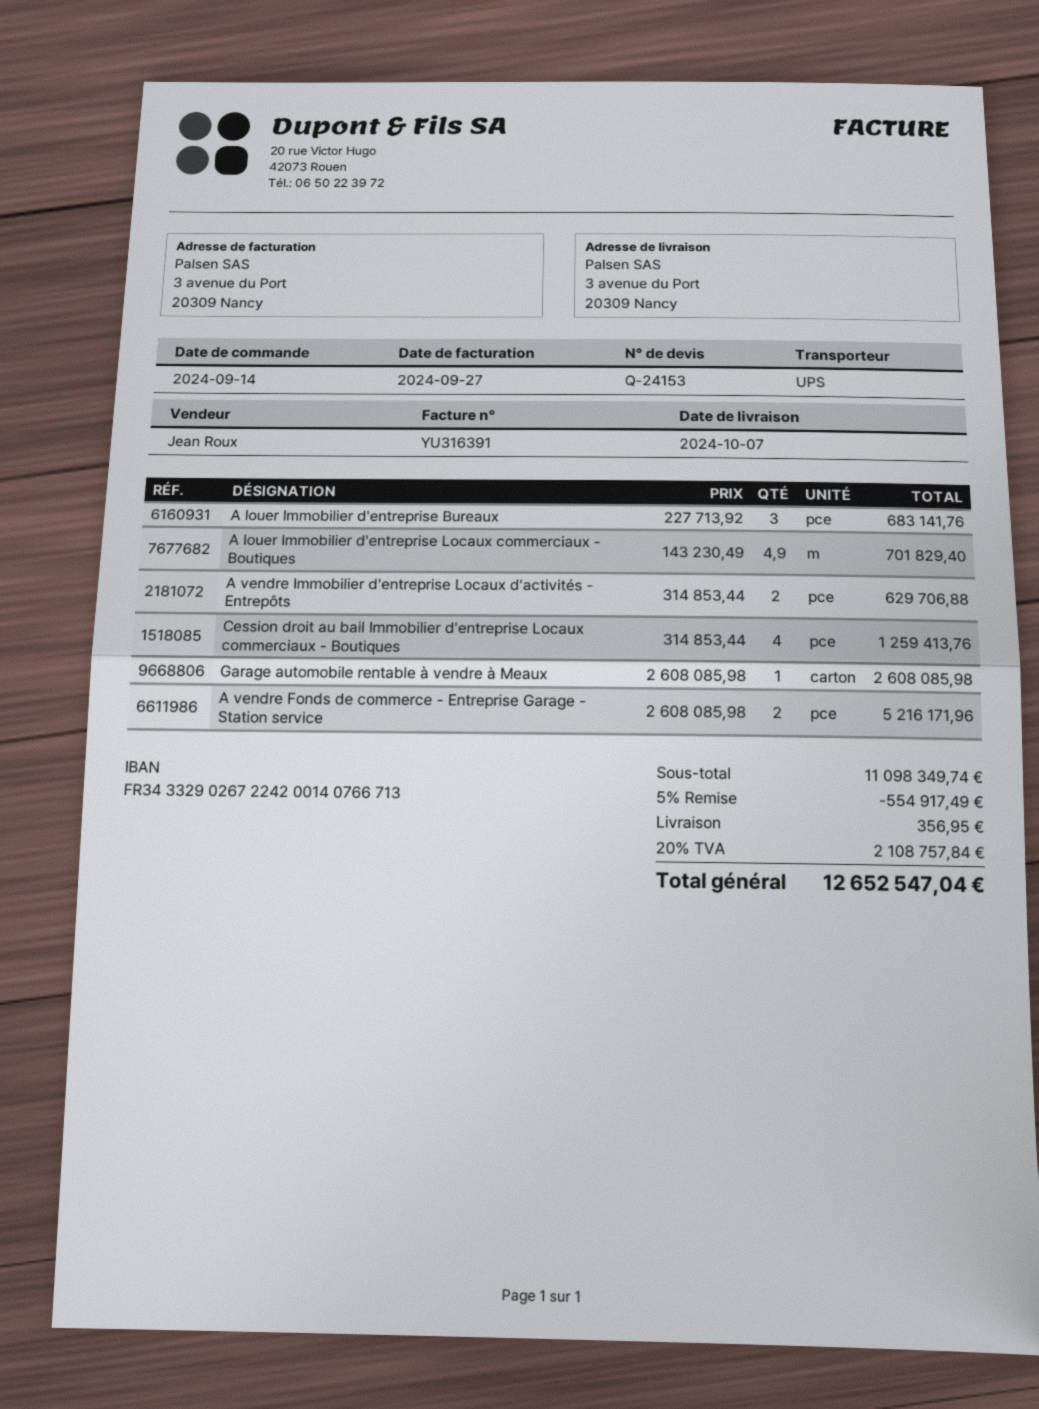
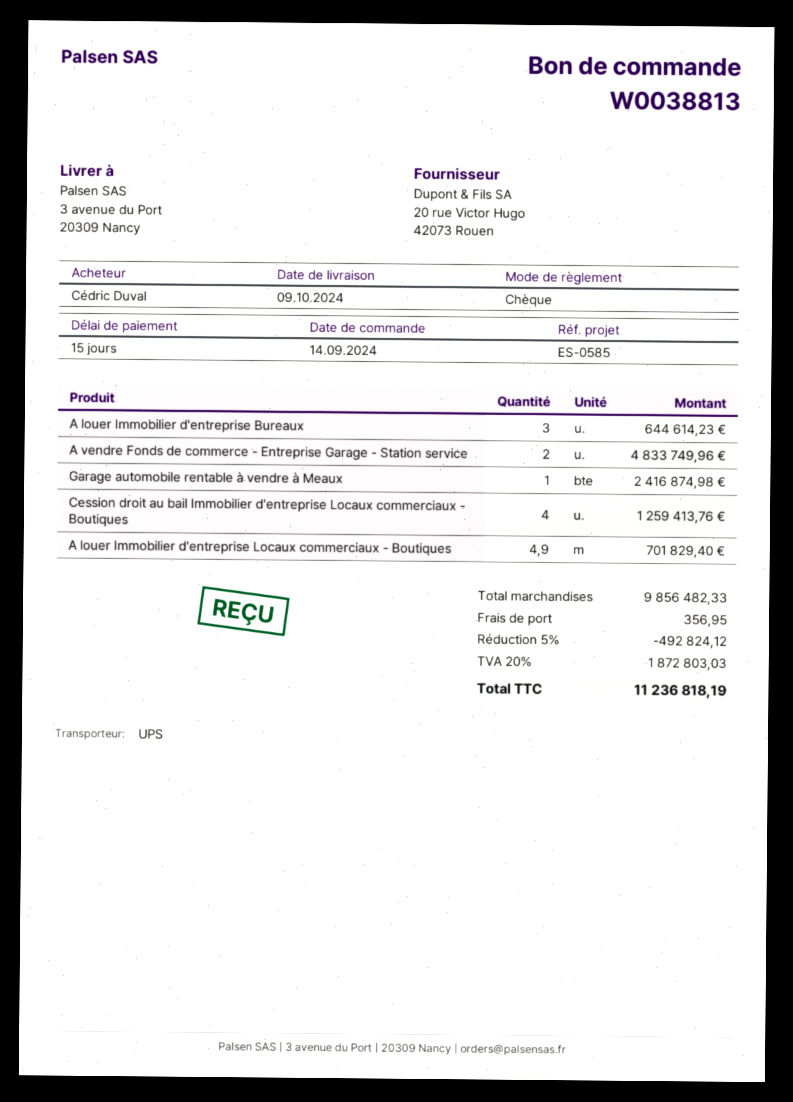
delivery date: 2024-10-07 -> 2024-10-09
A louer Immobilier d'entreprise Bureaux: 3 for 683141.76 -> 3 for 644614.23
A vendre Immobilier d'entreprise Locaux d'activités - Entrepôts: 2 for 629706.88 -> none
Garage automobile rentable à vendre à Meaux: 1 for 2608085.98 -> 1 for 2416874.98
A vendre Fonds de commerce - Entreprise Garage - Station service: 2 for 5216171.96 -> 2 for 4833749.96
subtotal: 11098349.74 -> 9856482.33
discount: 5% = 554917.49 -> 5% = 492824.12
tax: 20% = 2108757.84 -> 20% = 1872803.03
total: 12652547.04 -> 11236818.19

